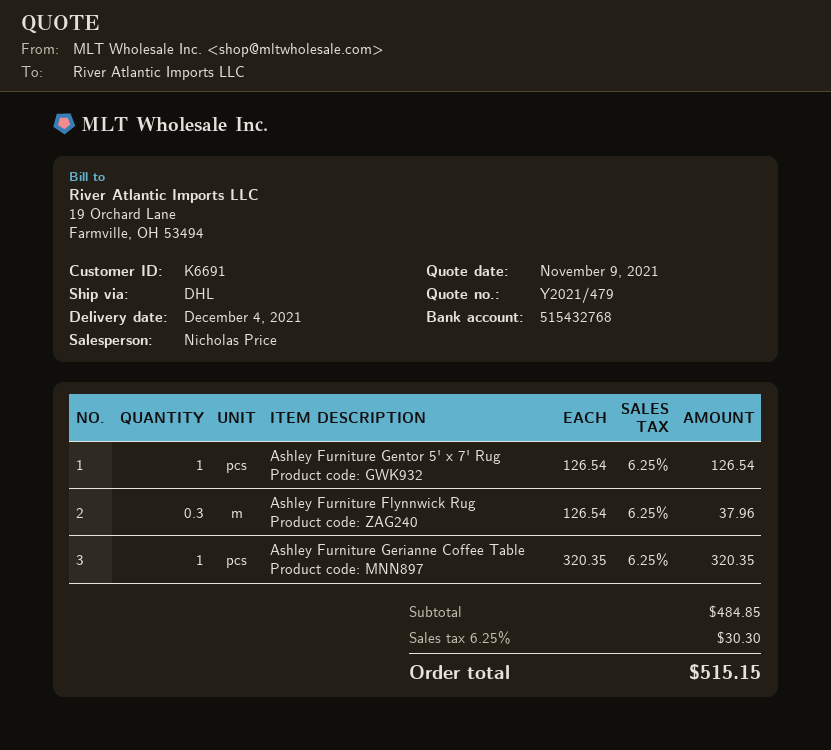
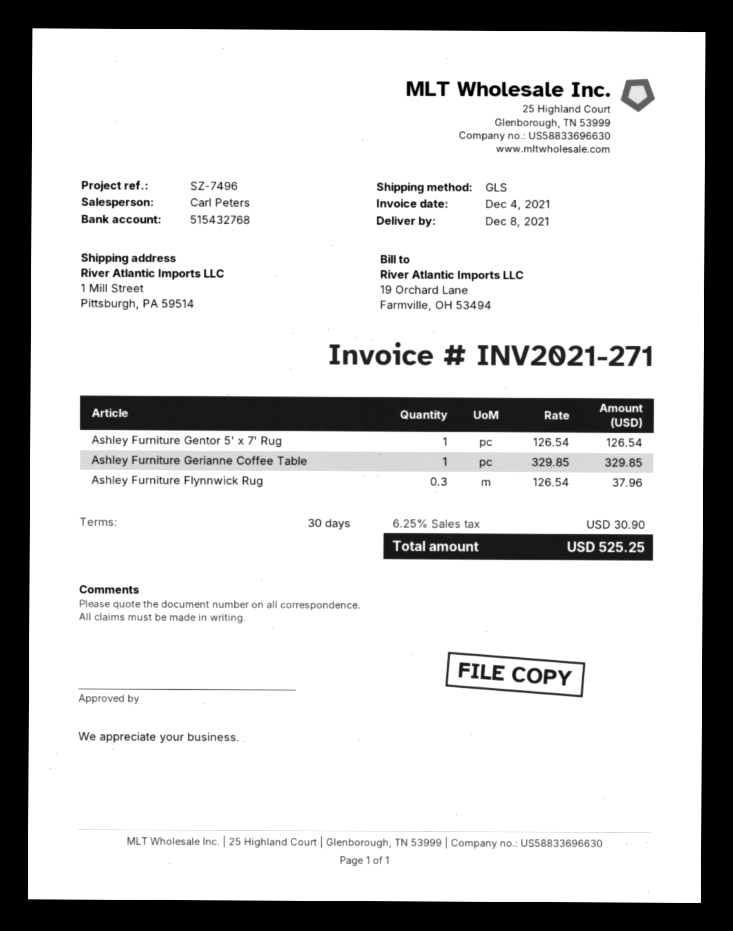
delivery date: 2021-12-04 -> 2021-12-08
sales rep: Nicholas Price -> Carl Peters
shipping method: DHL -> GLS
Ashley Furniture Gerianne Coffee Table: 1 x 320.35 = 320.35 -> 1 x 329.85 = 329.85
tax: 6.25% = 30.30 -> 6.25% = 30.90
total: 515.15 -> 525.25

